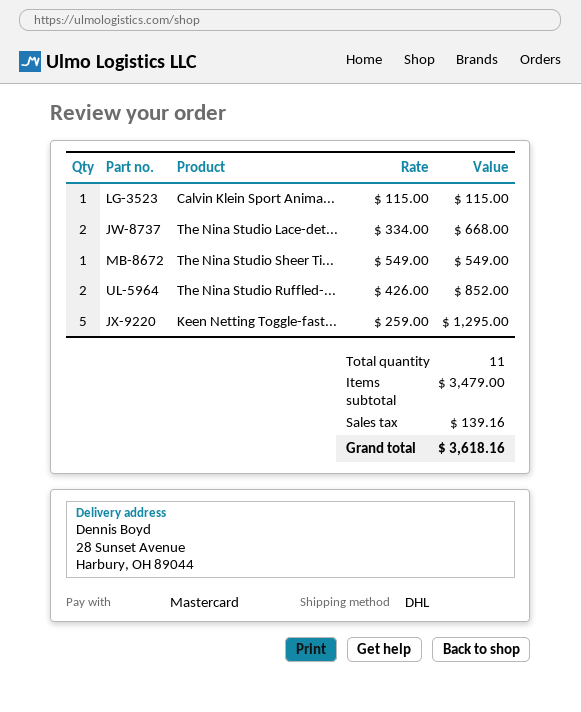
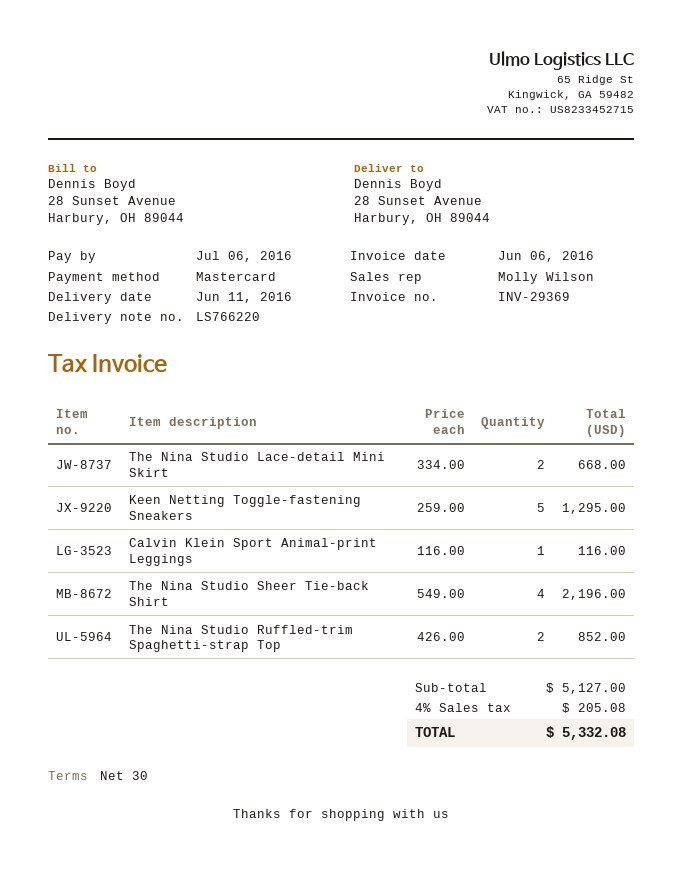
Calvin Klein Sport Anima...: 1 x 115.00 = 115.00 -> 1 x 116.00 = 116.00
The Nina Studio Sheer Ti...: 1 x 549.00 = 549.00 -> 4 x 549.00 = 2196.00
subtotal: 3479.00 -> 5127.00
tax: 139.16 -> 205.08
total: 3618.16 -> 5332.08

